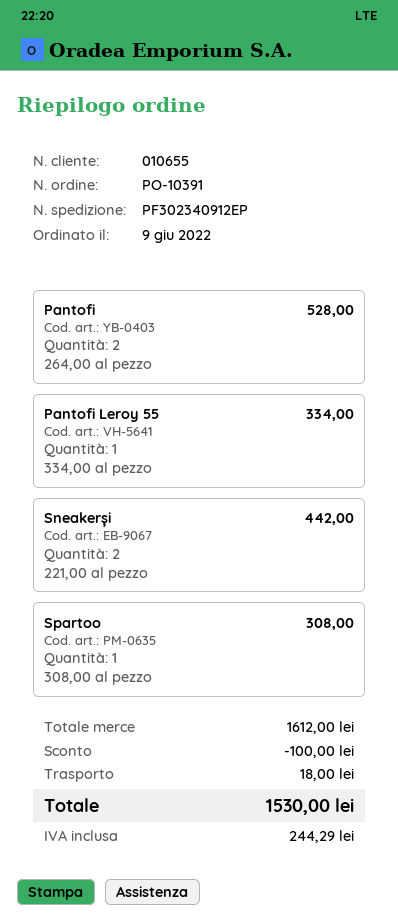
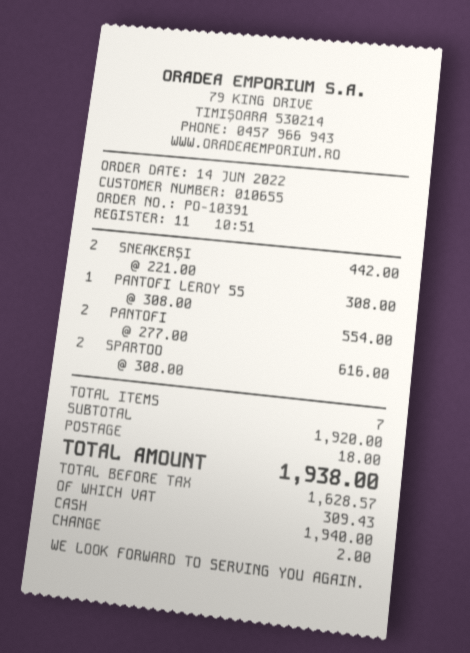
order date: 2022-06-09 -> 2022-06-14
Pantofi: 2 x 264.00 = 528.00 -> 2 x 277.00 = 554.00
Pantofi Leroy 55: 1 x 334.00 = 334.00 -> 1 x 308.00 = 308.00
Spartoo: 1 x 308.00 = 308.00 -> 2 x 308.00 = 616.00
subtotal: 1612.00 -> 1920.00
discount: 100.00 -> none
tax: 244.29 -> 309.43
total: 1530.00 -> 1938.00

